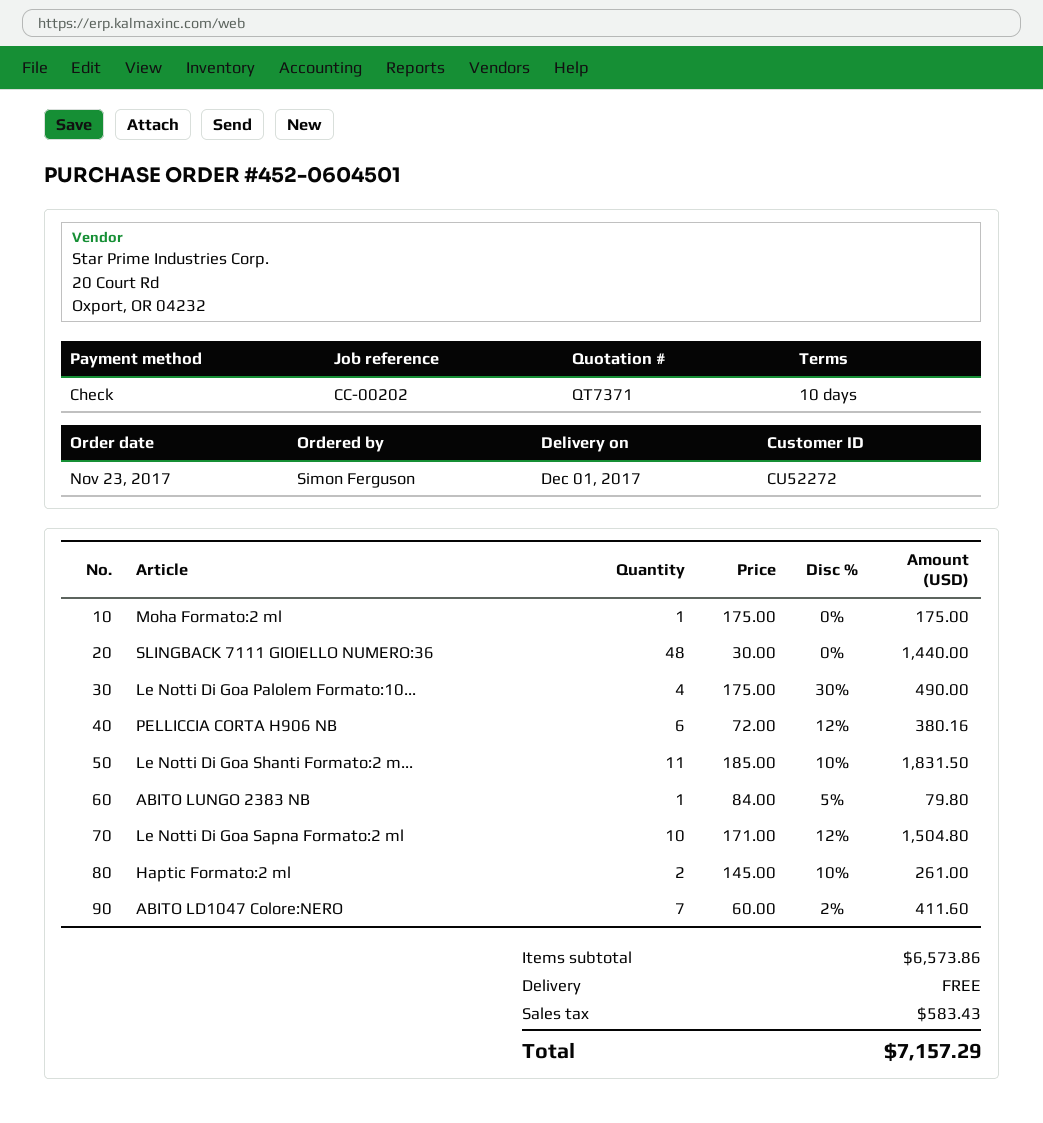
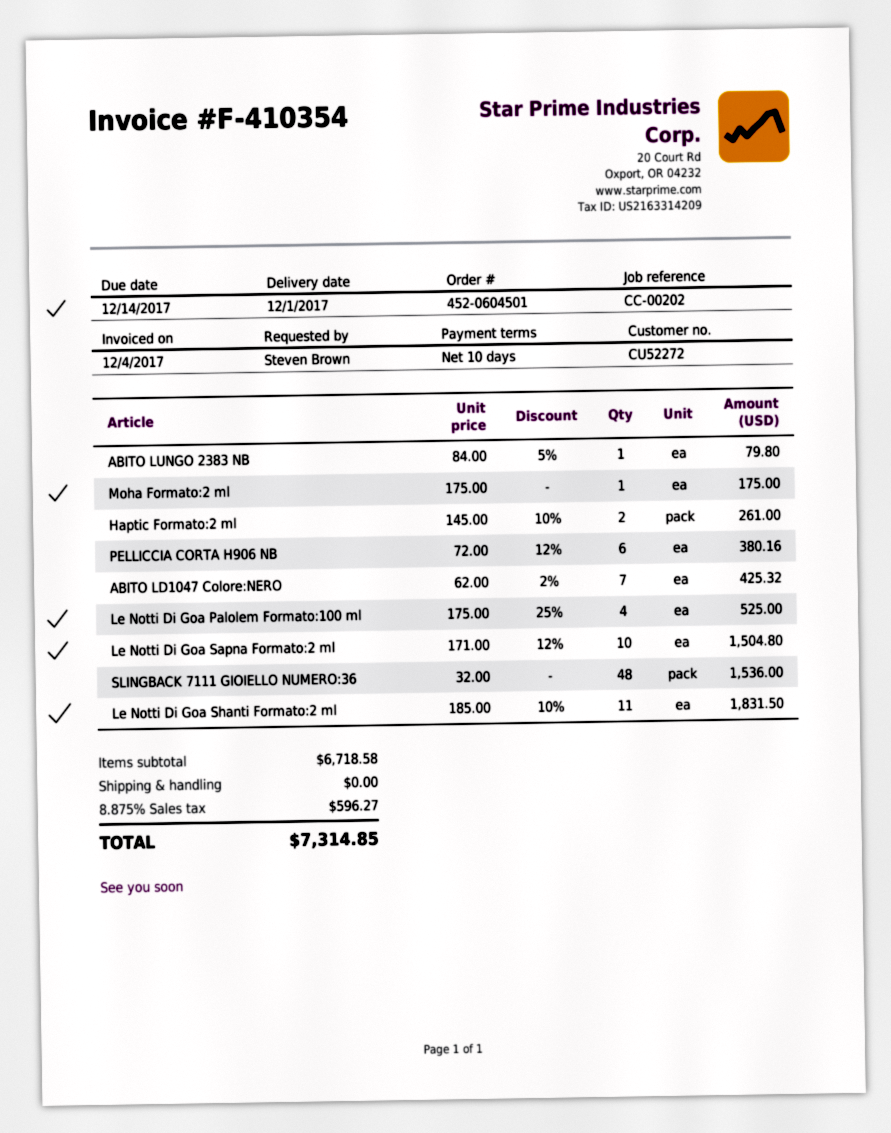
ordered by: Simon Ferguson -> Steven Brown
SLINGBACK 7111 GIOIELLO NUMERO:36: 48 x 30.00 = 1440.00 -> 48 x 32.00 = 1536.00
Le Notti Di Goa Palolem Formato:10...: 4 x 175.00 - 30% = 490.00 -> 4 x 175.00 - 25% = 525.00
ABITO LD1047 Colore:NERO: 7 x 60.00 - 2% = 411.60 -> 7 x 62.00 - 2% = 425.32
subtotal: 6573.86 -> 6718.58
tax: 583.43 -> 596.27
total: 7157.29 -> 7314.85

